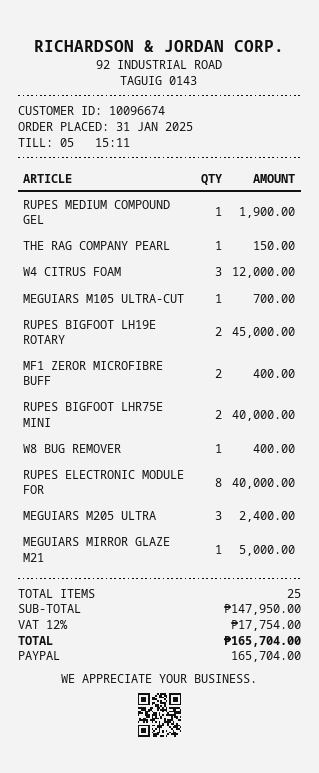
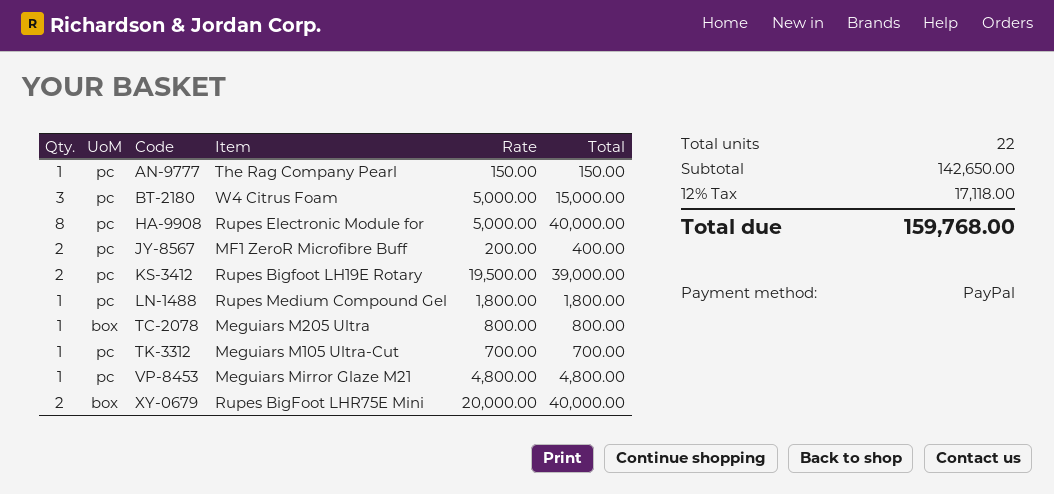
RUPES MEDIUM COMPOUND GEL: 1 for 1900.00 -> 1 for 1800.00
W4 CITRUS FOAM: 3 for 12000.00 -> 3 for 15000.00
RUPES BIGFOOT LH19E ROTARY: 2 for 45000.00 -> 2 for 39000.00
W8 BUG REMOVER: 1 for 400.00 -> none
MEGUIARS M205 ULTRA: 3 for 2400.00 -> 1 for 800.00
MEGUIARS MIRROR GLAZE M21: 1 for 5000.00 -> 1 for 4800.00
total quantity: 25 -> 22
subtotal: 147950.00 -> 142650.00
tax: 12% = 17754.00 -> 12% = 17118.00
total: 165704.00 -> 159768.00

